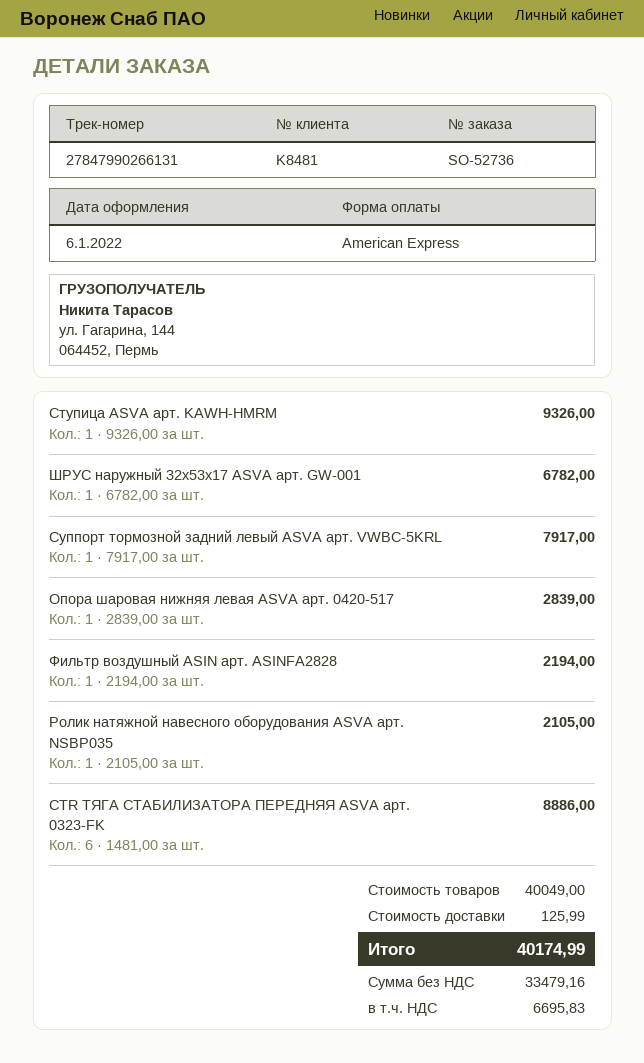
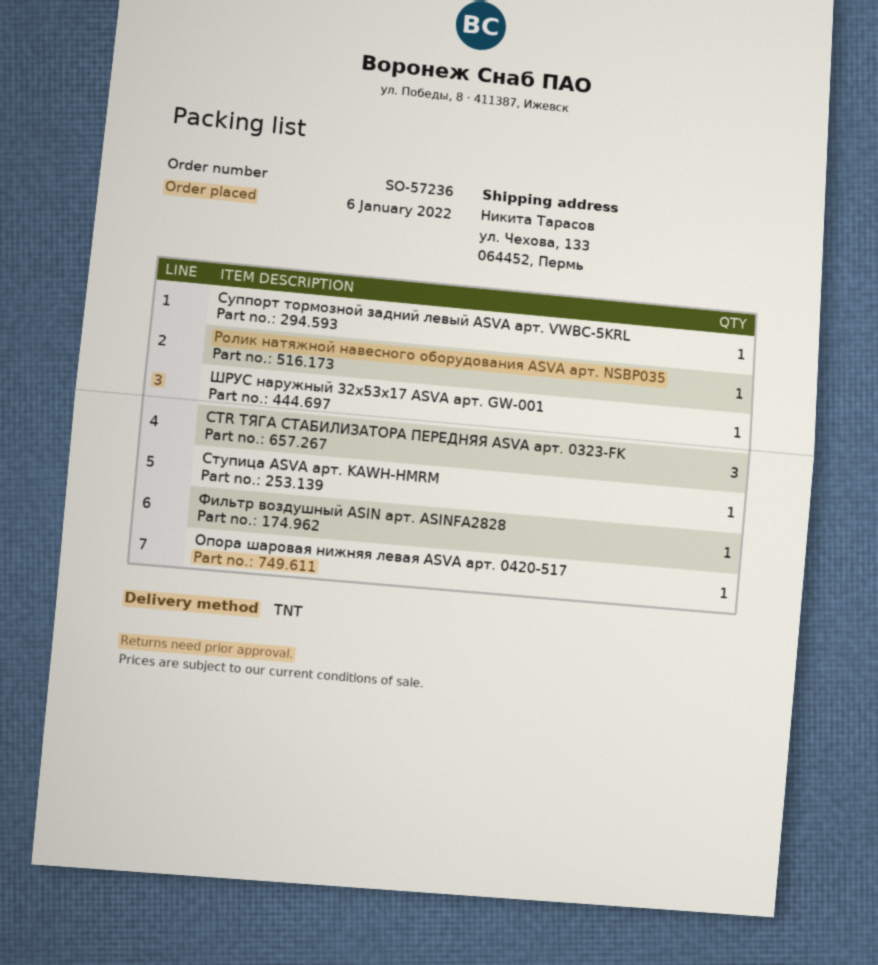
order number: SO-52736 -> SO-57236
ship to: ул. Гагарина, 144, 064452, Пермь -> ул. Чехова, 133, 064452, Пермь
CTR ТЯГА СТАБИЛИЗАТОРА ПЕРЕДНЯЯ ASVA арт. 0323-FK: 6 -> 3

